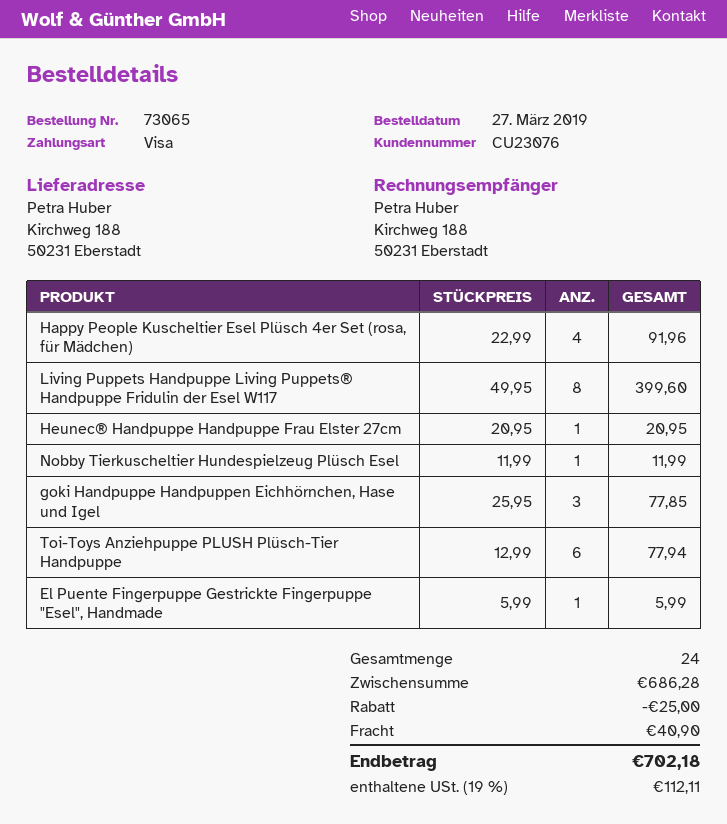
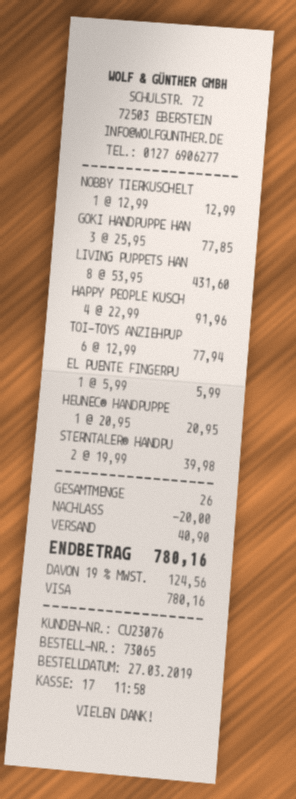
Living Puppets Handpuppe Living Puppets® Handpuppe Fridulin der Esel W117: 8 x 49.95 = 399.60 -> 8 x 53.95 = 431.60
Nobby Tierkuscheltier Hundespielzeug Plüsch Esel: 1 x 11.99 = 11.99 -> 1 x 12.99 = 12.99
STERNTALER® HANDPU: none -> 2 x 19.99 = 39.98
total quantity: 24 -> 26
discount: 25.00 -> 20.00
tax: 19% = 112.11 -> 19% = 124.56
total: 702.18 -> 780.16

